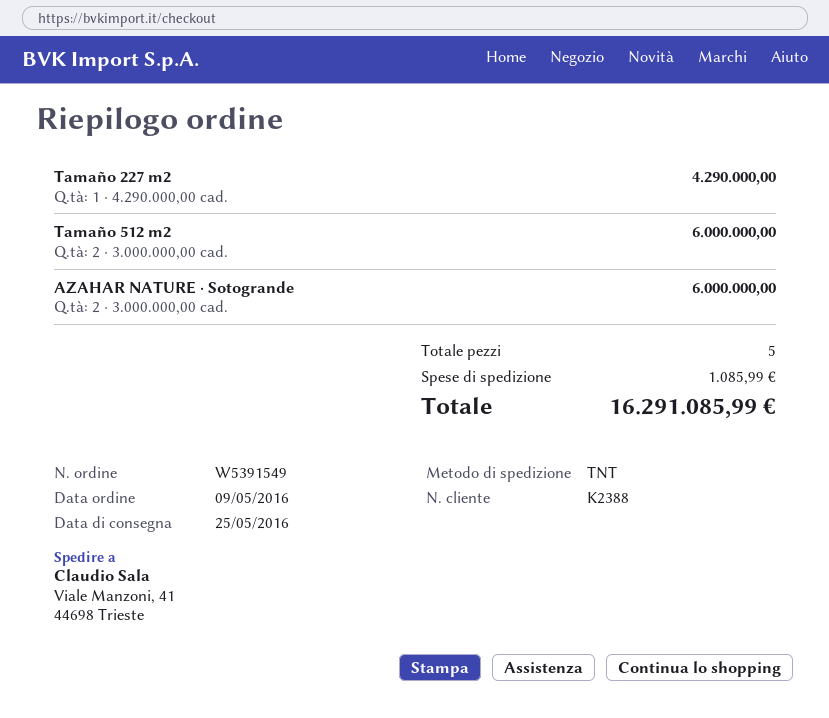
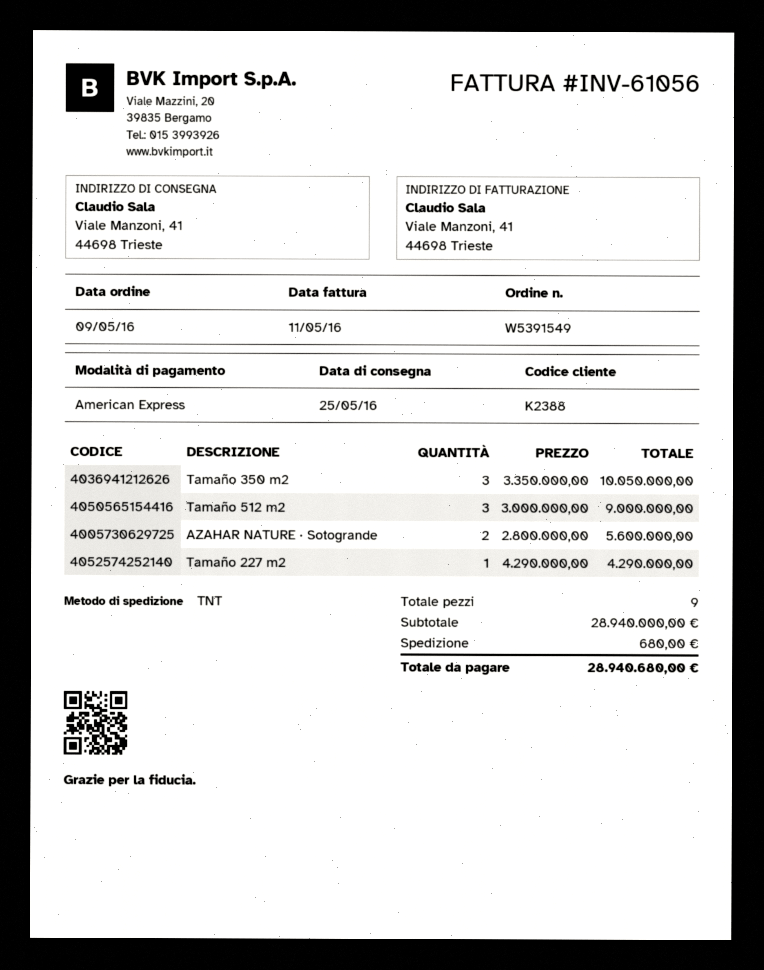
Tamaño 512 m2: 2 x 3000000.00 = 6000000.00 -> 3 x 3000000.00 = 9000000.00
AZAHAR NATURE · Sotogrande: 2 x 3000000.00 = 6000000.00 -> 2 x 2800000.00 = 5600000.00
Tamaño 350 m2: none -> 3 x 3350000.00 = 10050000.00
total quantity: 5 -> 9
shipping: 1085.99 -> 680.00
total: 16291085.99 -> 28940680.00

